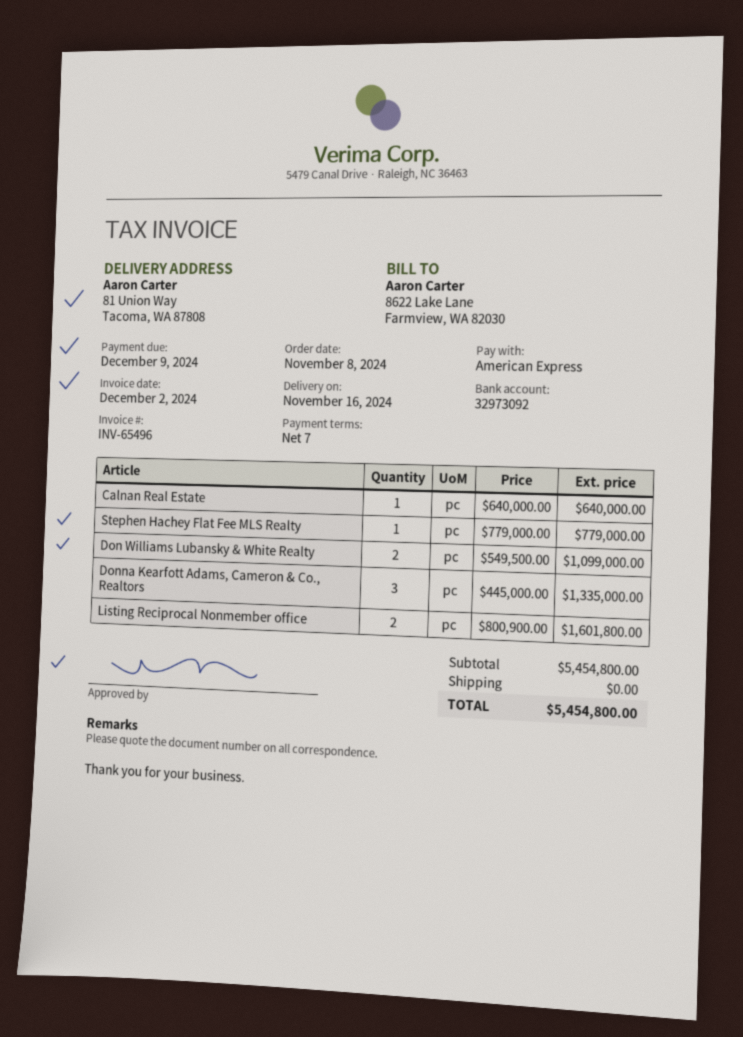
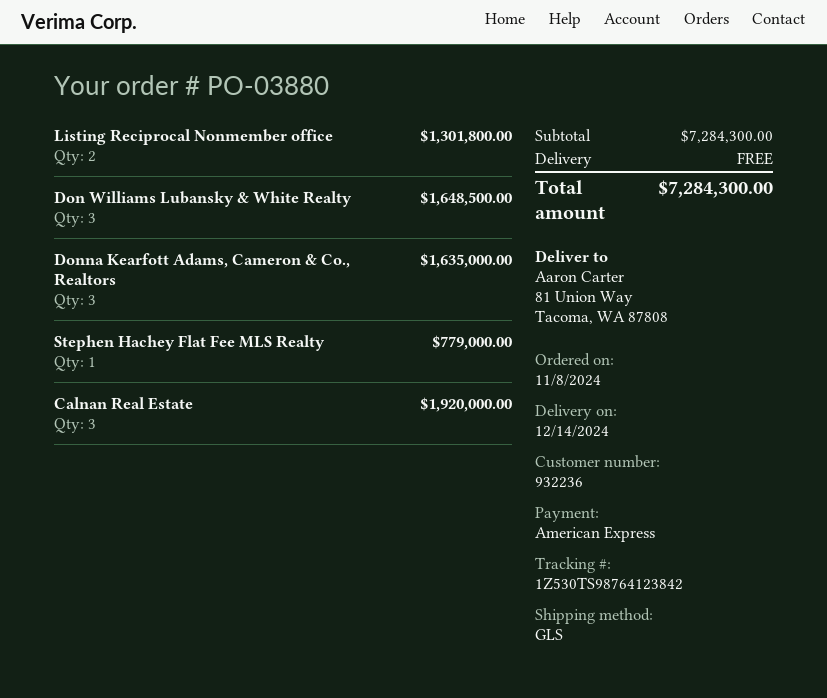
delivery date: 2024-11-16 -> 2024-12-14
Calnan Real Estate: 1 for 640000.00 -> 3 for 1920000.00
Don Williams Lubansky & White Realty: 2 for 1099000.00 -> 3 for 1648500.00
Donna Kearfott Adams, Cameron & Co., Realtors: 3 for 1335000.00 -> 3 for 1635000.00
Listing Reciprocal Nonmember office: 2 for 1601800.00 -> 2 for 1301800.00
subtotal: 5454800.00 -> 7284300.00
total: 5454800.00 -> 7284300.00

